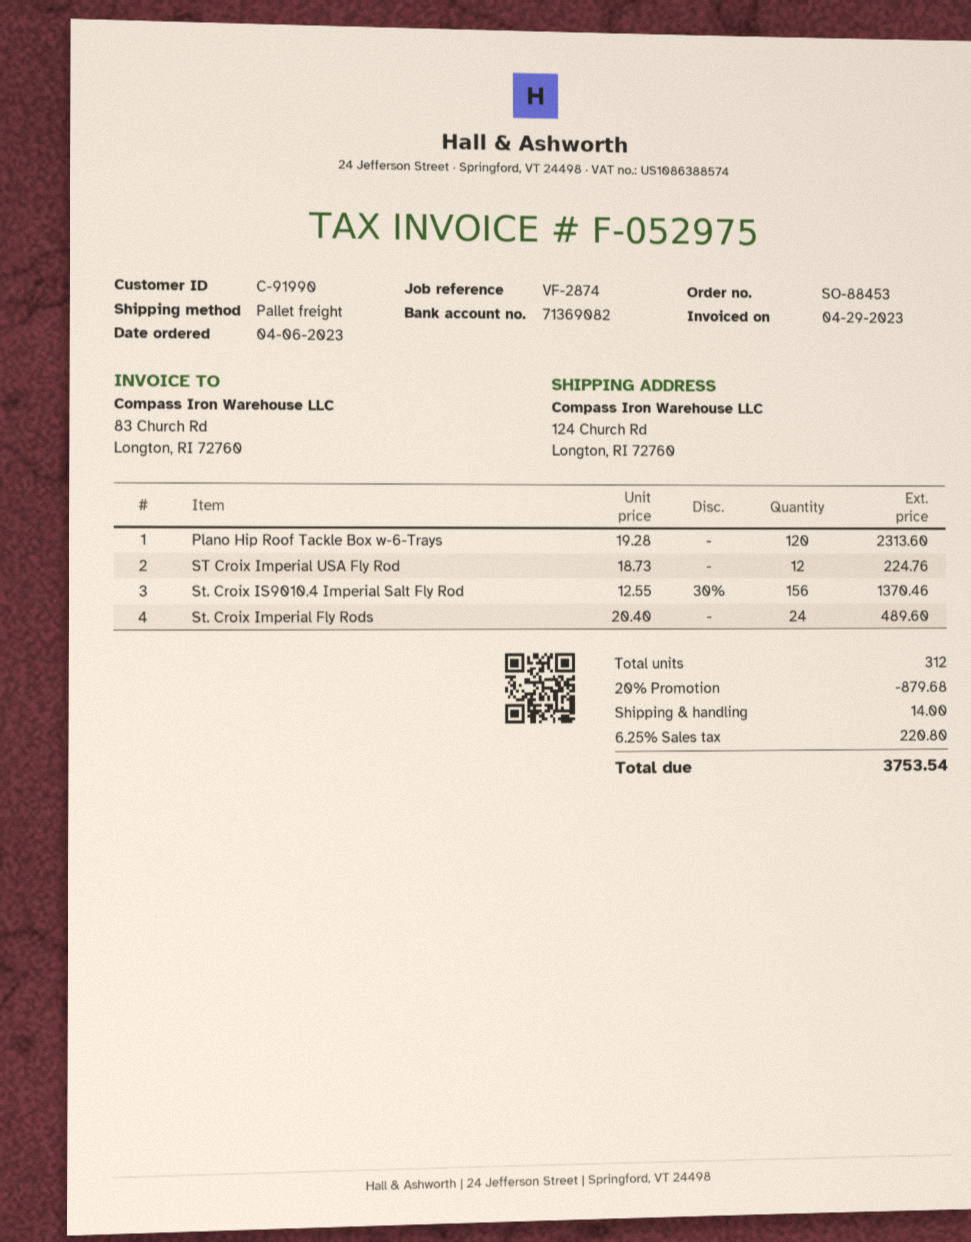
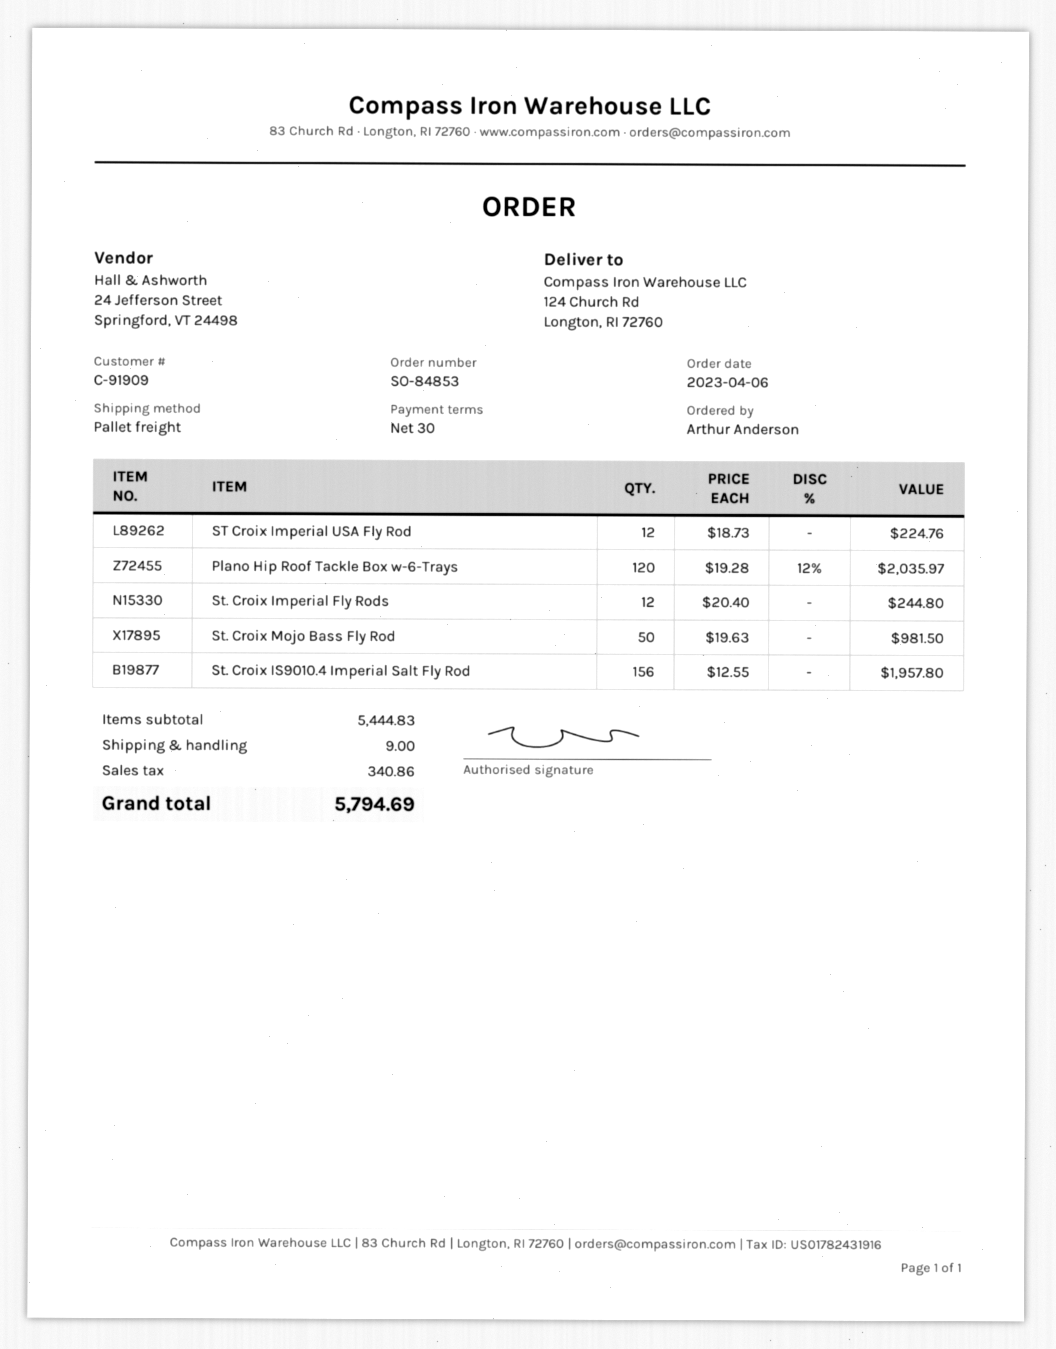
order number: SO-88453 -> SO-84853
customer number: C-91990 -> C-91909
Plano Hip Roof Tackle Box w-6-Trays: 120 x 19.28 = 2313.60 -> 120 x 19.28 - 12% = 2035.97
St. Croix IS9010.4 Imperial Salt Fly Rod: 156 x 12.55 - 30% = 1370.46 -> 156 x 12.55 = 1957.80
St. Croix Imperial Fly Rods: 24 x 20.40 = 489.60 -> 12 x 20.40 = 244.80
St. Croix Mojo Bass Fly Rod: none -> 50 x 19.63 = 981.50
discount: 20% = 879.68 -> none
shipping: 14.00 -> 9.00
tax: 220.80 -> 340.86
total: 3753.54 -> 5794.69

